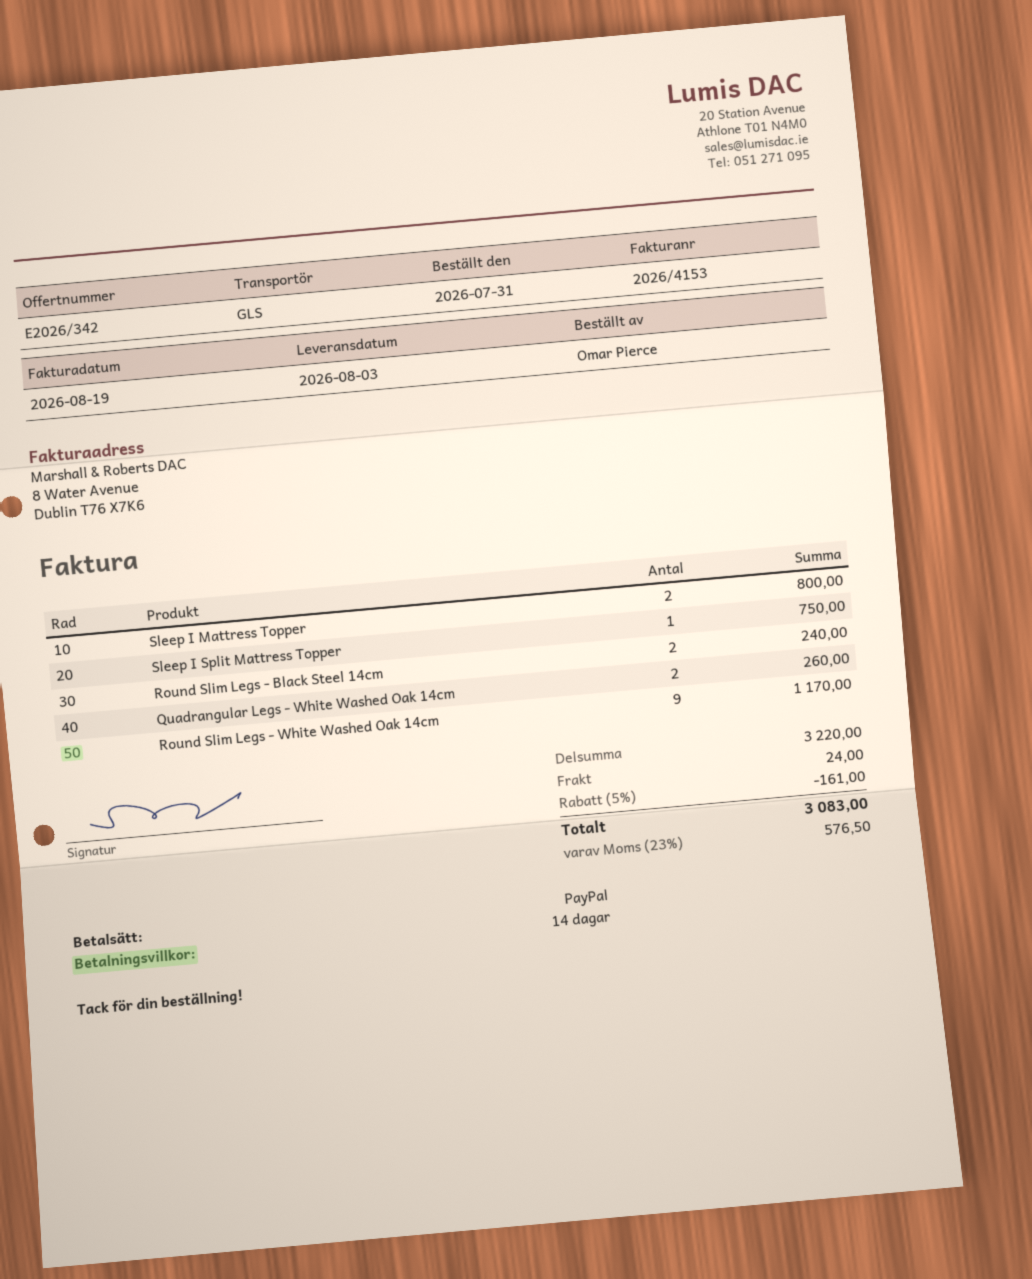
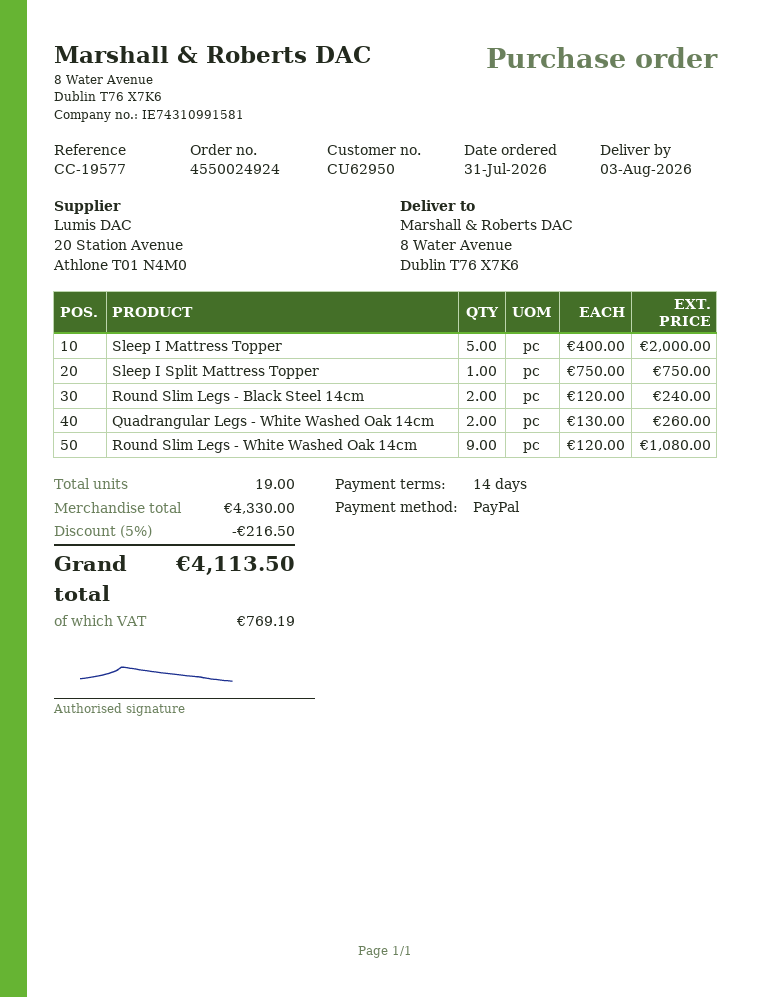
Sleep I Mattress Topper: 2 for 800.00 -> 5 for 2000.00
Round Slim Legs - White Washed Oak 14cm: 9 for 1170.00 -> 9 for 1080.00
subtotal: 3220.00 -> 4330.00
discount: 5% = 161.00 -> 5% = 216.50
shipping: 24.00 -> none
tax: 576.50 -> 769.19
total: 3083.00 -> 4113.50

